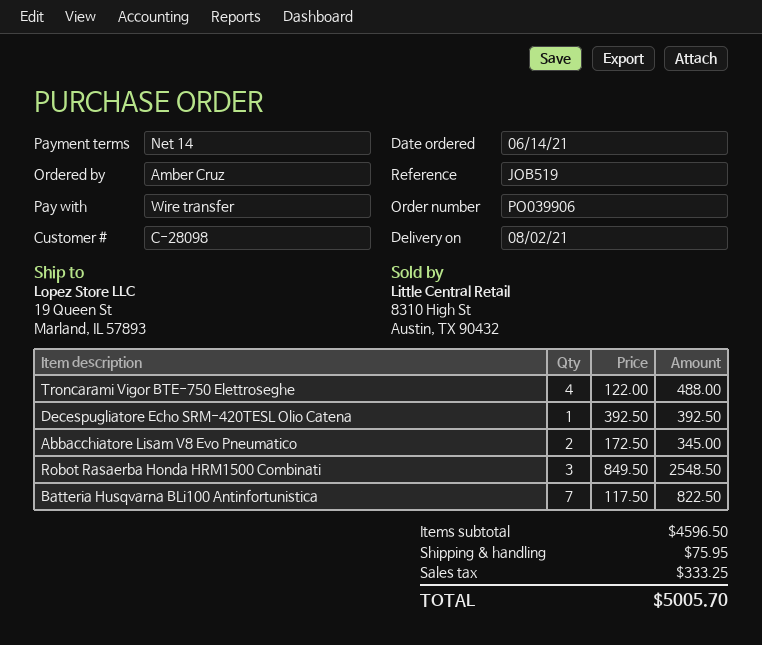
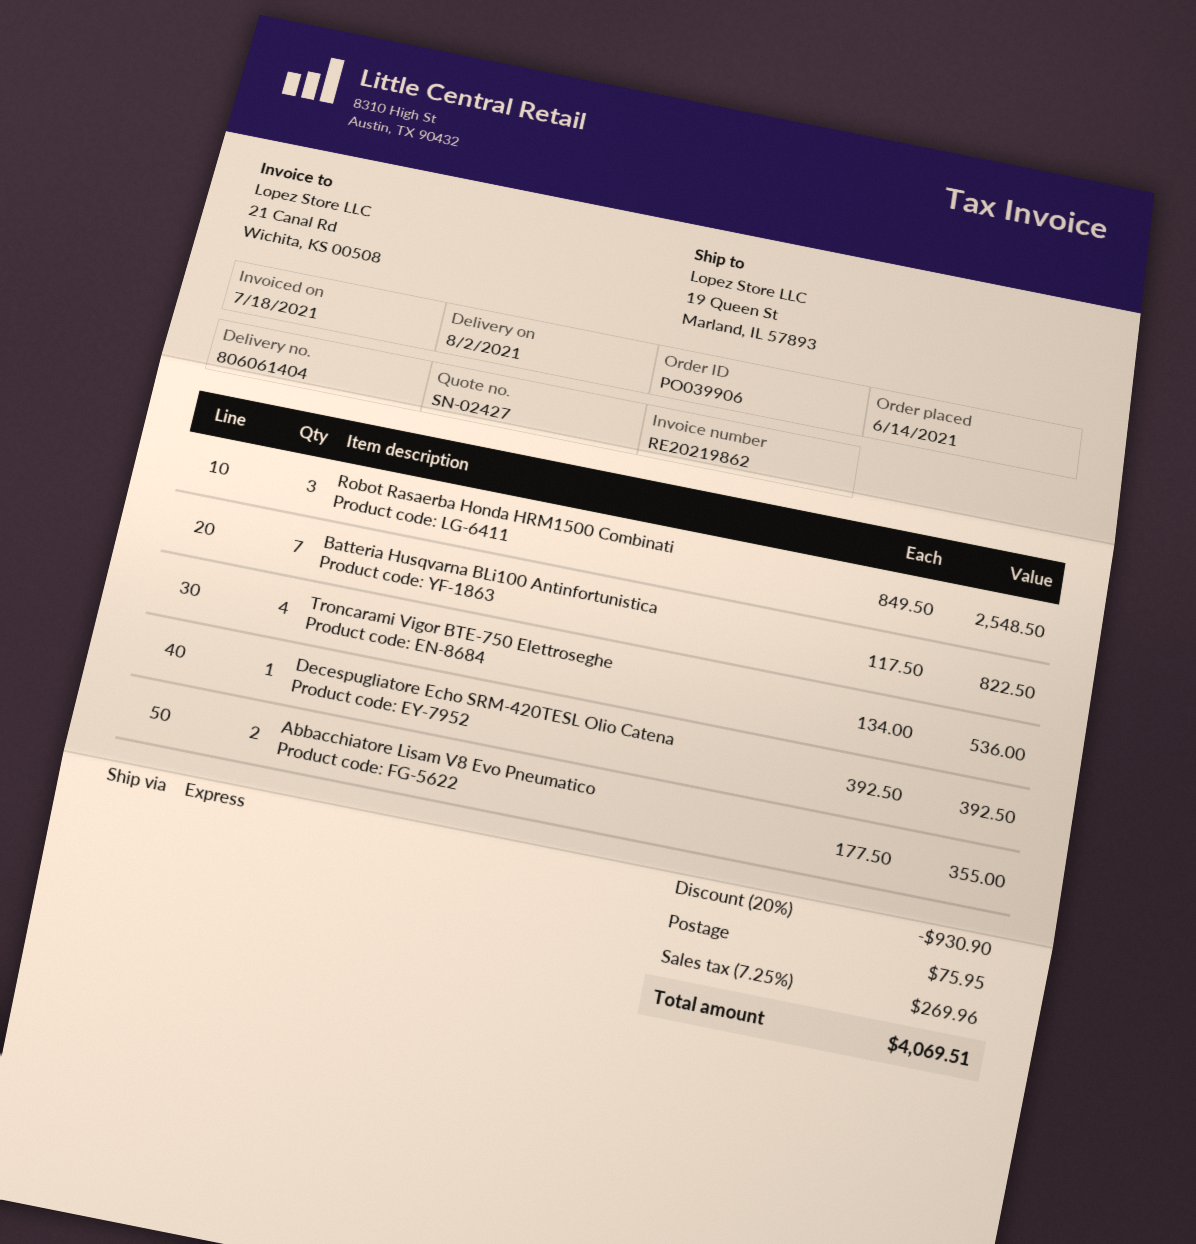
Troncarami Vigor BTE-750 Elettroseghe: 4 x 122.00 = 488.00 -> 4 x 134.00 = 536.00
Abbacchiatore Lisam V8 Evo Pneumatico: 2 x 172.50 = 345.00 -> 2 x 177.50 = 355.00
discount: none -> 20% = 930.90
tax: 333.25 -> 269.96
total: 5005.70 -> 4069.51

